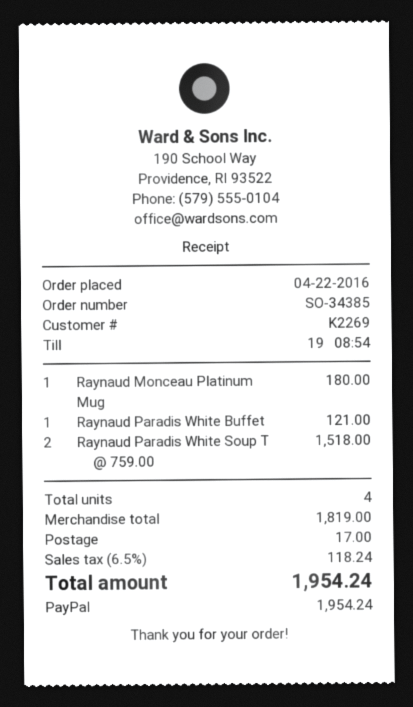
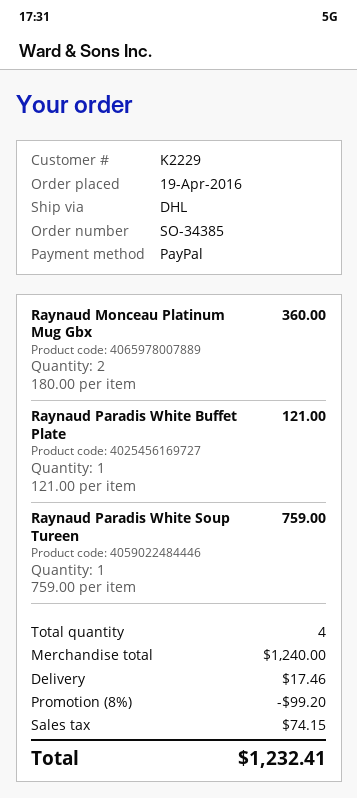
order date: 2016-04-22 -> 2016-04-19
customer number: K2269 -> K2229
Raynaud Monceau Platinum Mug: 1 x 180.00 = 180.00 -> 2 x 180.00 = 360.00
Raynaud Paradis White Soup T: 2 x 759.00 = 1518.00 -> 1 x 759.00 = 759.00
subtotal: 1819.00 -> 1240.00
discount: none -> 8% = 99.20
shipping: 17.00 -> 17.46
tax: 118.24 -> 74.15
total: 1954.24 -> 1232.41

